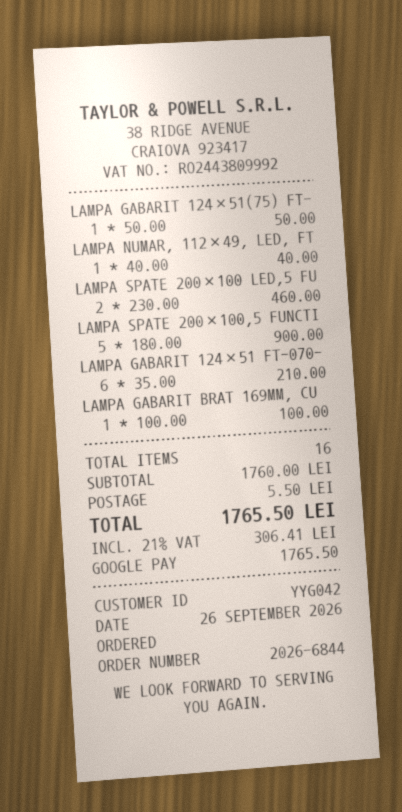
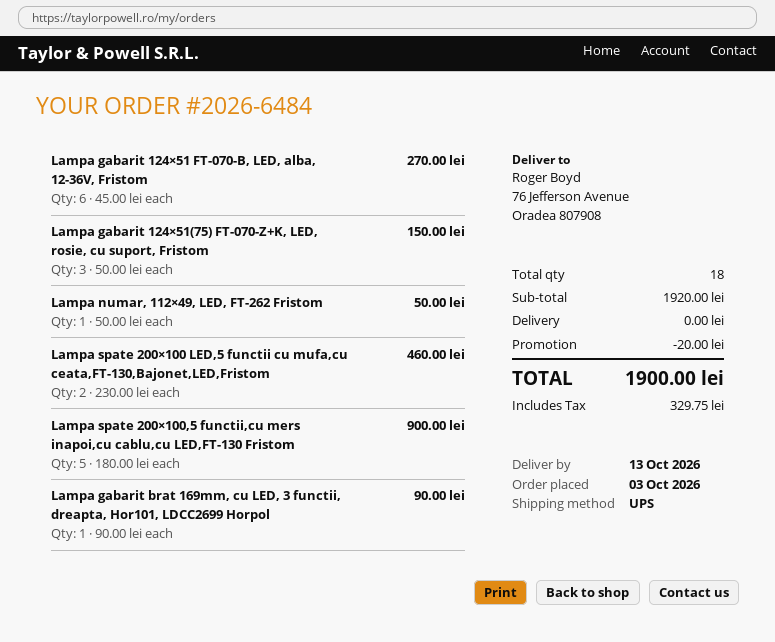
order number: 2026-6844 -> 2026-6484
order date: 2026-09-26 -> 2026-10-03
LAMPA GABARIT 124×51(75) FT-: 1 x 50.00 = 50.00 -> 3 x 50.00 = 150.00
LAMPA NUMAR, 112×49, LED, FT: 1 x 40.00 = 40.00 -> 1 x 50.00 = 50.00
LAMPA GABARIT 124×51 FT-070-: 6 x 35.00 = 210.00 -> 6 x 45.00 = 270.00
LAMPA GABARIT BRAT 169MM, CU: 1 x 100.00 = 100.00 -> 1 x 90.00 = 90.00
total quantity: 16 -> 18
subtotal: 1760.00 -> 1920.00
discount: none -> 20.00
shipping: 5.50 -> 0.00
tax: 306.41 -> 329.75
total: 1765.50 -> 1900.00

